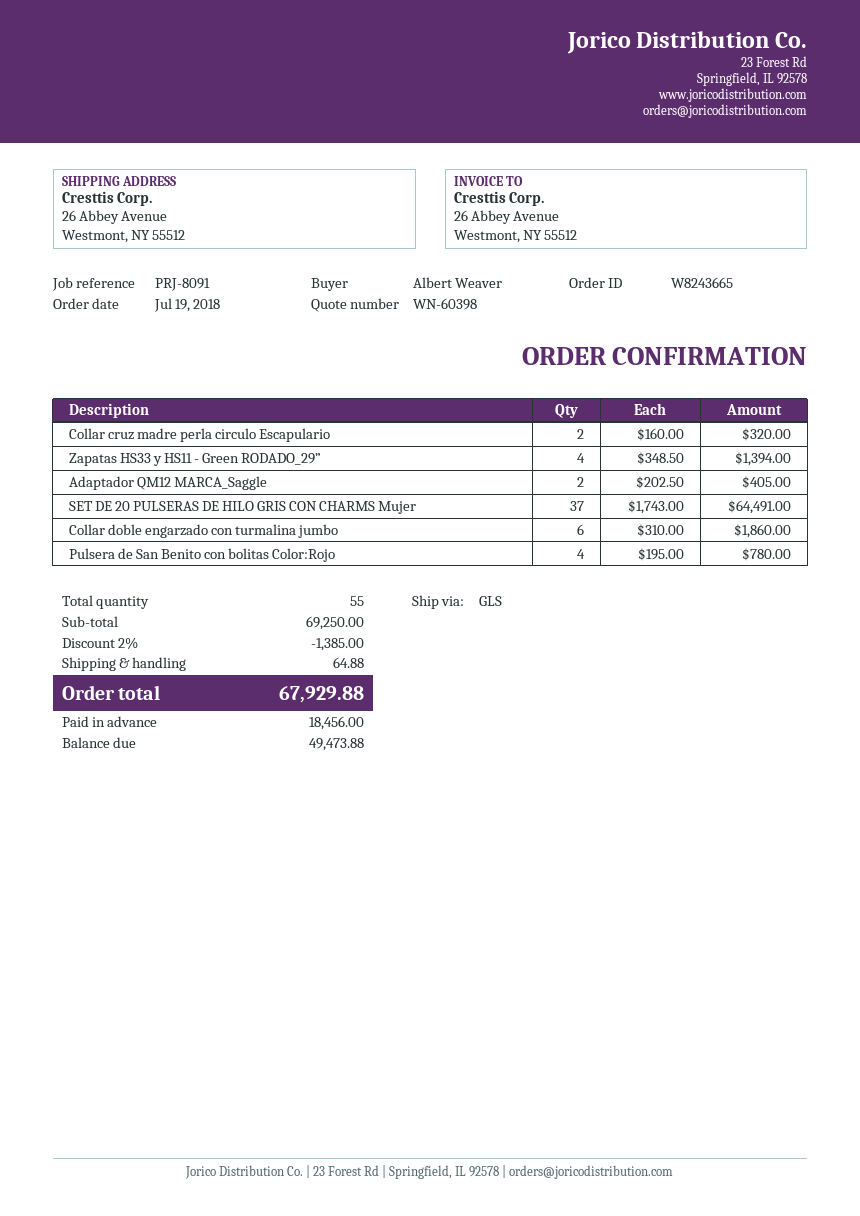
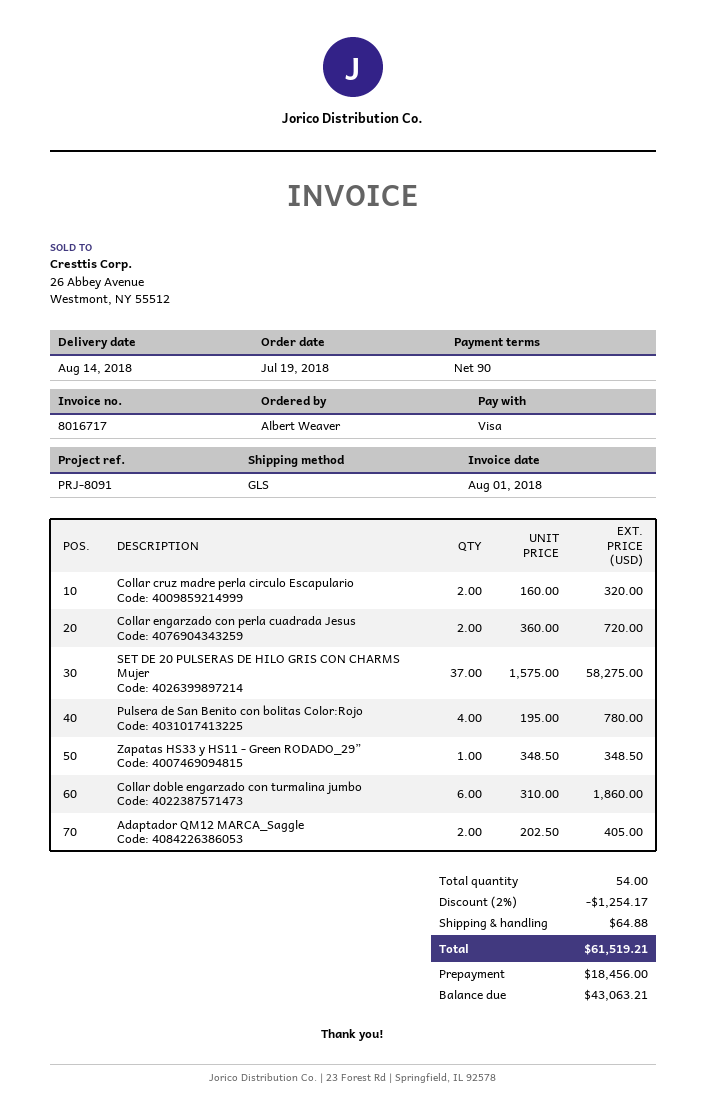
Zapatas HS33 y HS11 - Green RODADO_29”: 4 x 348.50 = 1394.00 -> 1 x 348.50 = 348.50
SET DE 20 PULSERAS DE HILO GRIS CON CHARMS Mujer: 37 x 1743.00 = 64491.00 -> 37 x 1575.00 = 58275.00
Collar engarzado con perla cuadrada Jesus: none -> 2 x 360.00 = 720.00
total quantity: 55 -> 54
discount: 2% = 1385.00 -> 2% = 1254.17
total: 67929.88 -> 61519.21
balance: 49473.88 -> 43063.21

